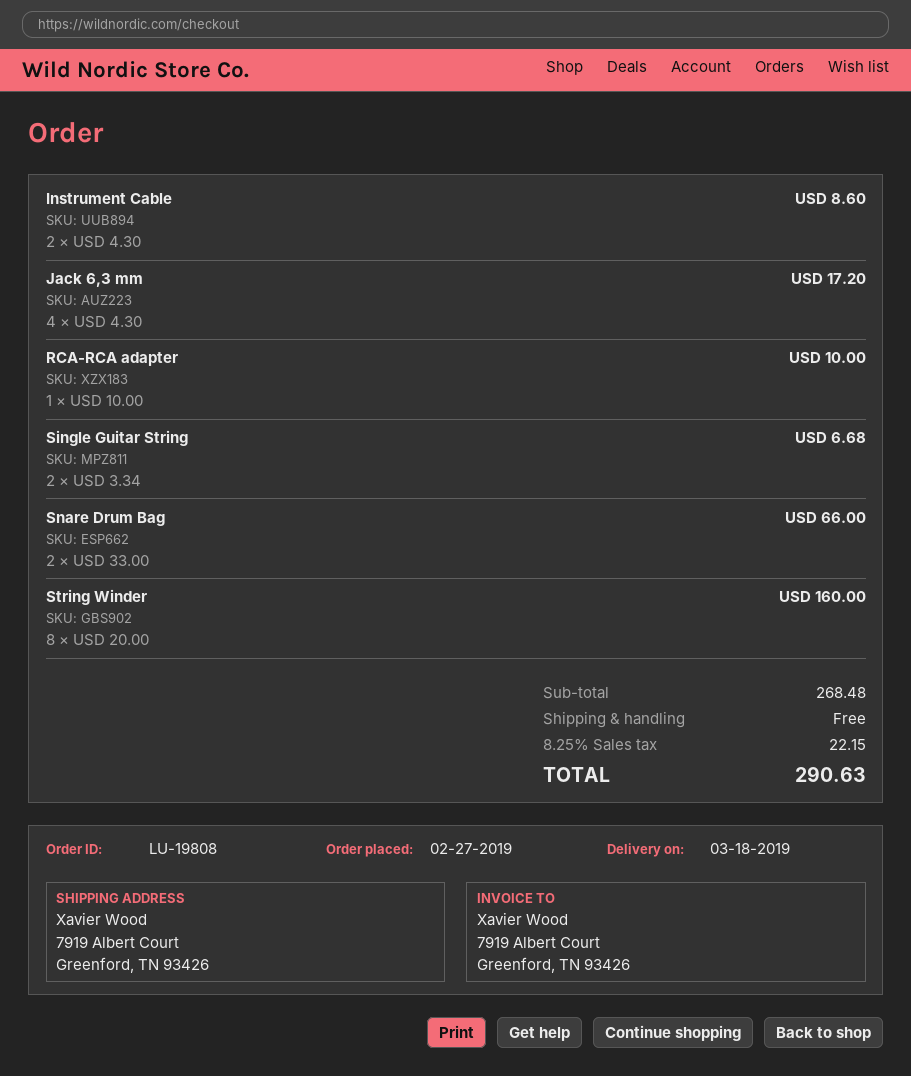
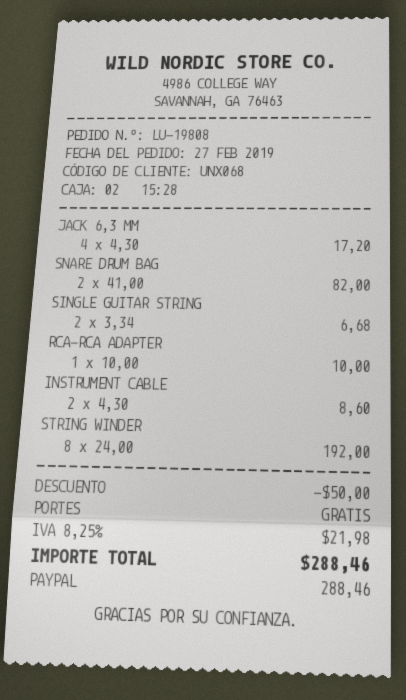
Snare Drum Bag: 2 x 33.00 = 66.00 -> 2 x 41.00 = 82.00
String Winder: 8 x 20.00 = 160.00 -> 8 x 24.00 = 192.00
discount: none -> 50.00
tax: 8.25% = 22.15 -> 8.25% = 21.98
total: 290.63 -> 288.46

